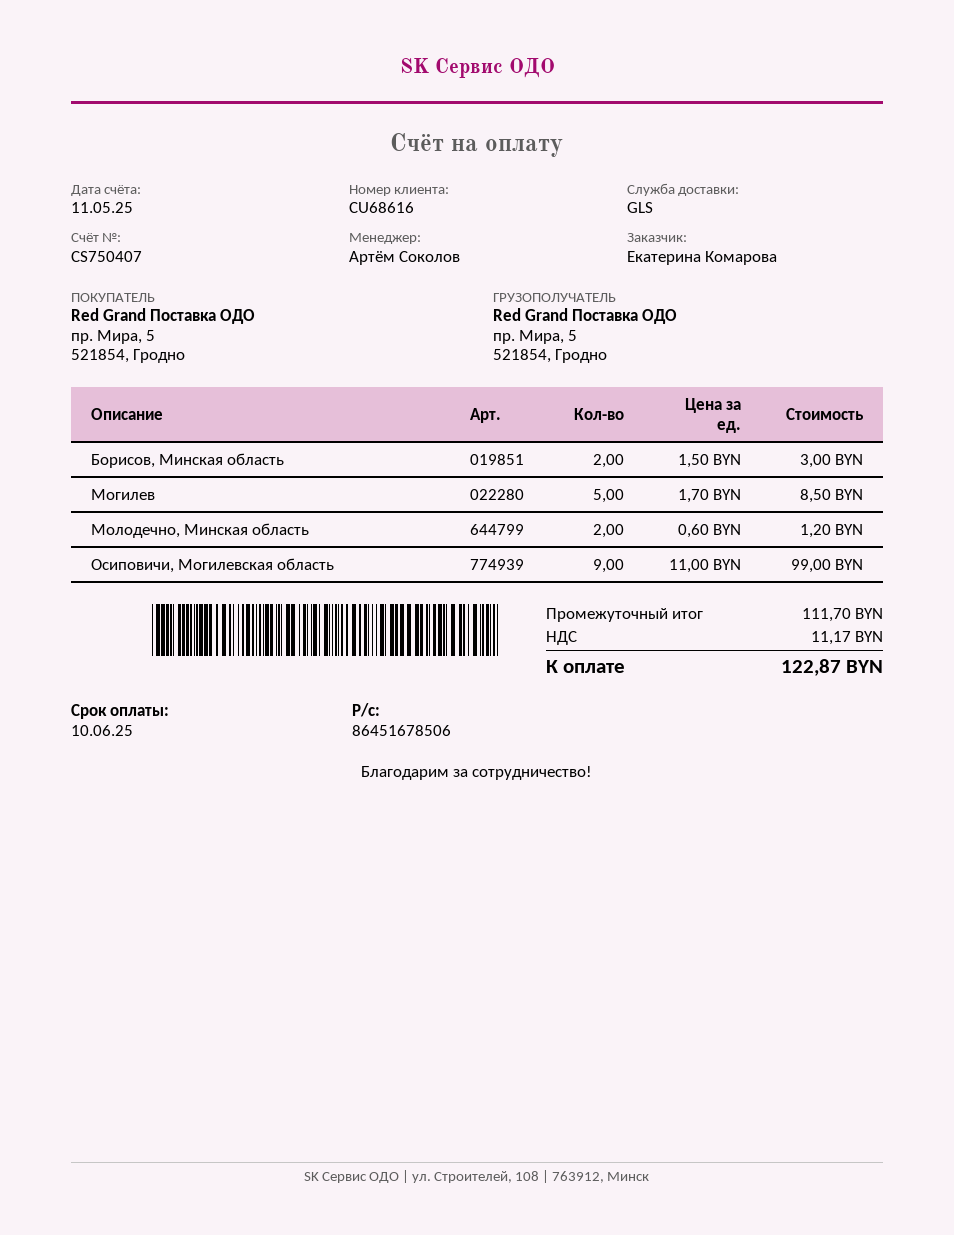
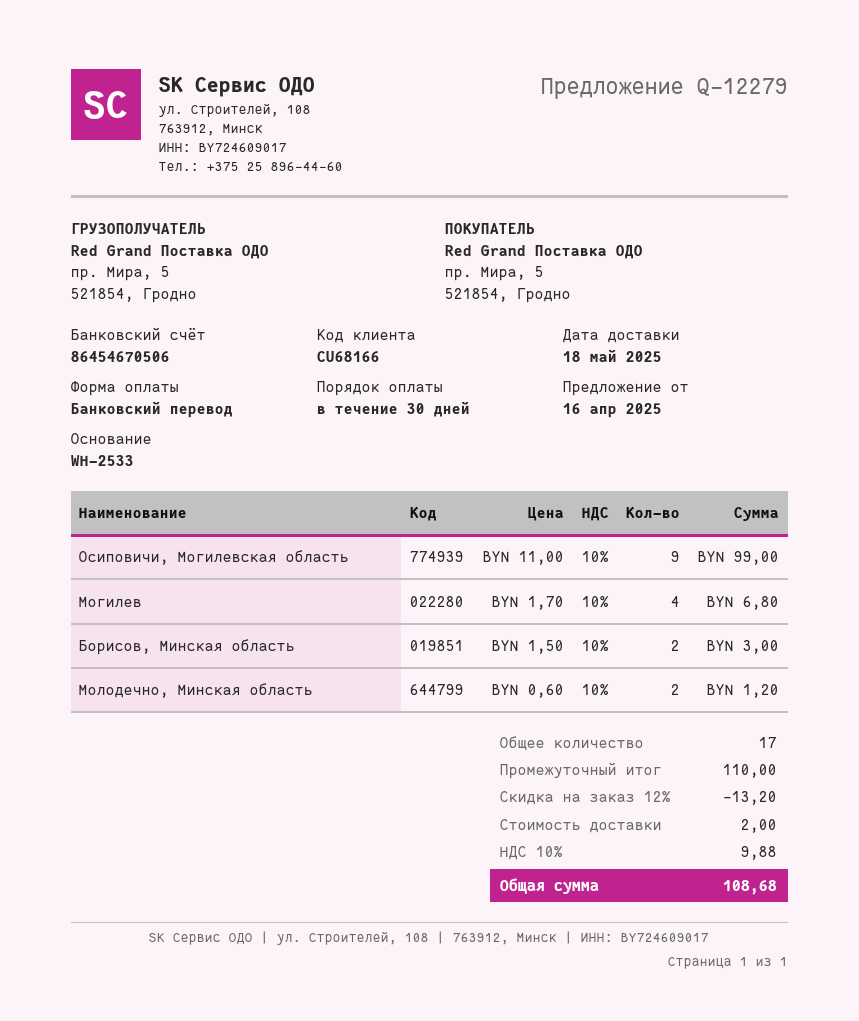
customer number: CU68616 -> CU68166
bank account: 86451678506 -> 86454670506
Могилев: 5 x 1.70 = 8.50 -> 4 x 1.70 = 6.80
subtotal: 111.70 -> 110.00
discount: none -> 12% = 13.20
shipping: none -> 2.00
tax: 11.17 -> 9.88
total: 122.87 -> 108.68

